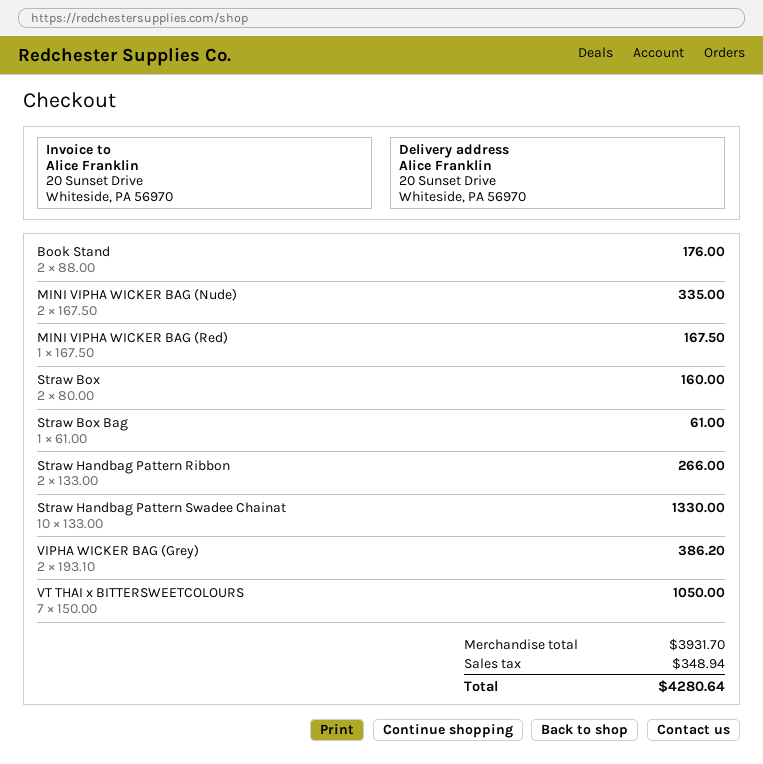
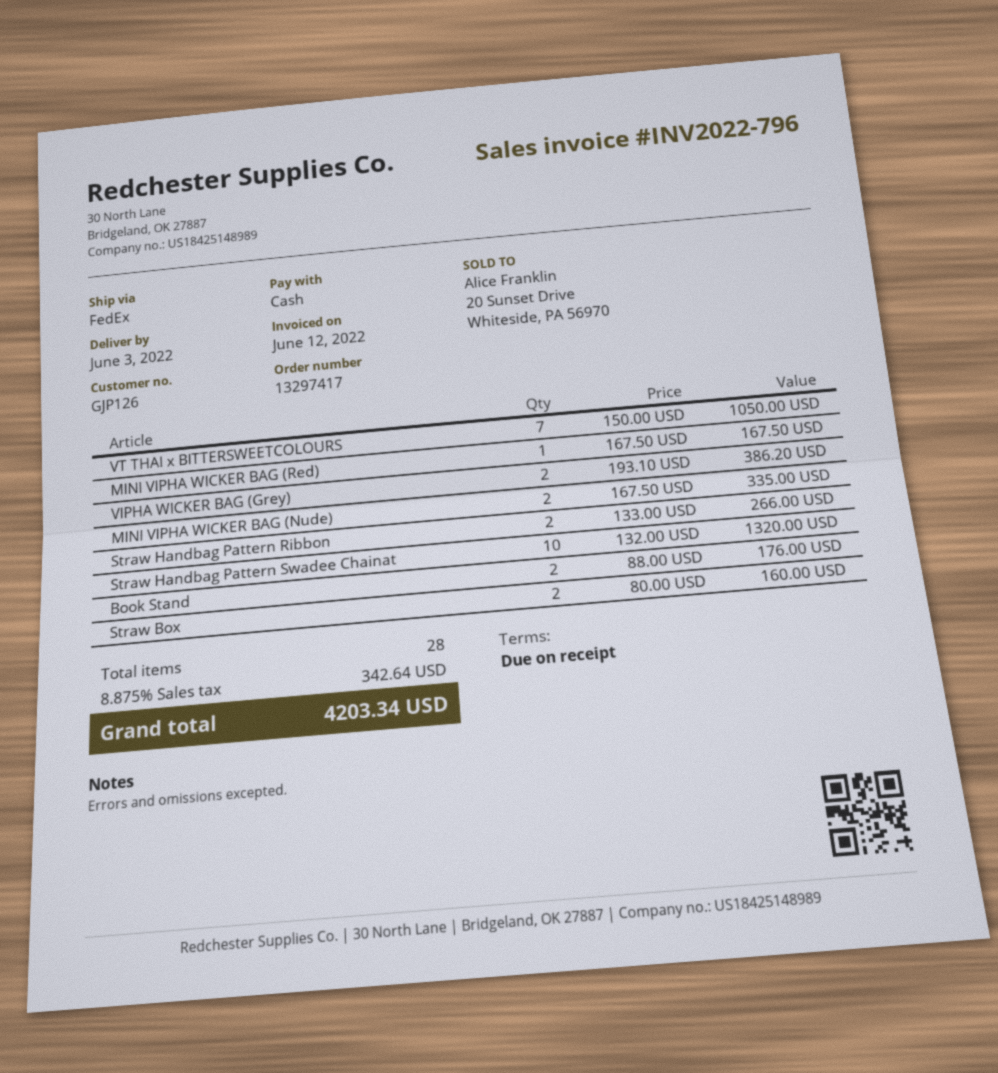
Straw Box Bag: 1 x 61.00 = 61.00 -> none
Straw Handbag Pattern Swadee Chainat: 10 x 133.00 = 1330.00 -> 10 x 132.00 = 1320.00
tax: 348.94 -> 342.64
total: 4280.64 -> 4203.34

